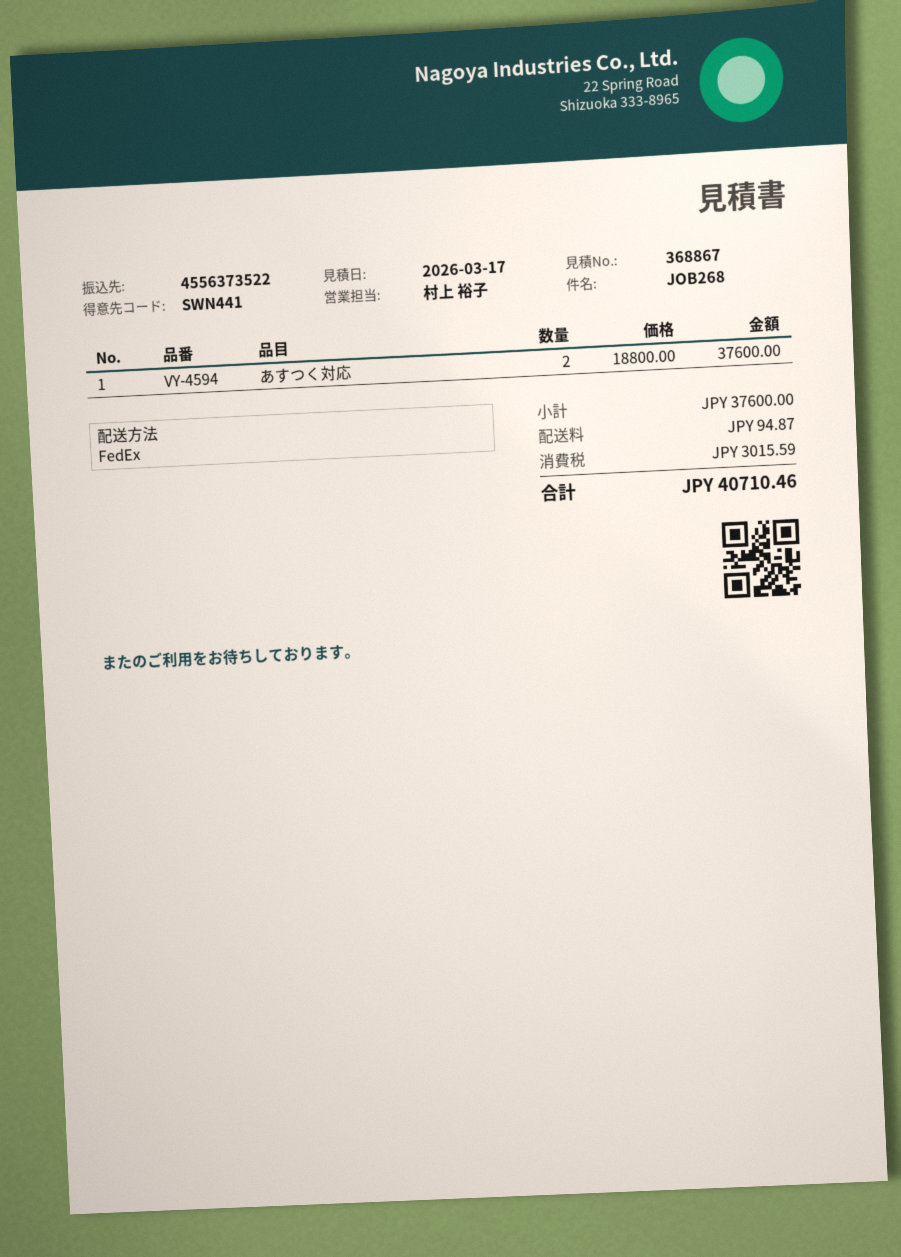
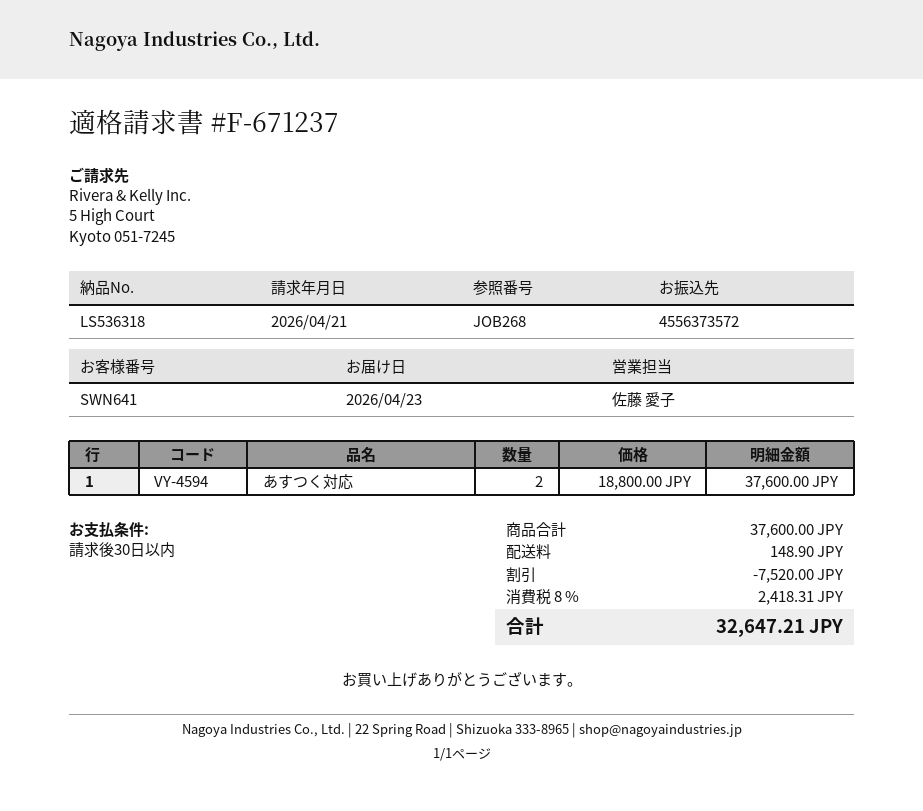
customer number: SWN441 -> SWN641
sales rep: 村上 裕子 -> 佐藤 愛子
bank account: 4556373522 -> 4556373572
discount: none -> 7520.00
shipping: 94.87 -> 148.90
tax: 3015.59 -> 2418.31
total: 40710.46 -> 32647.21

